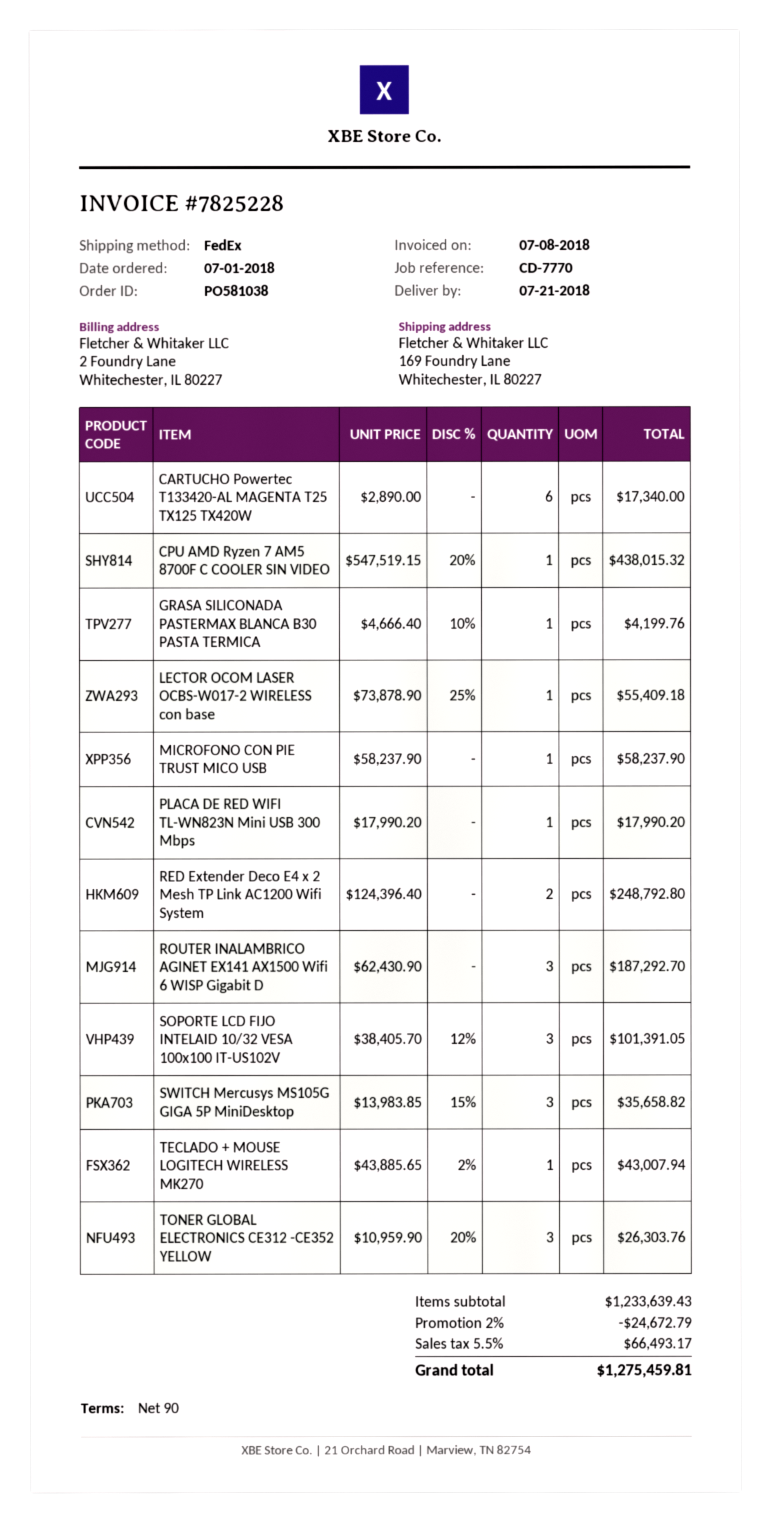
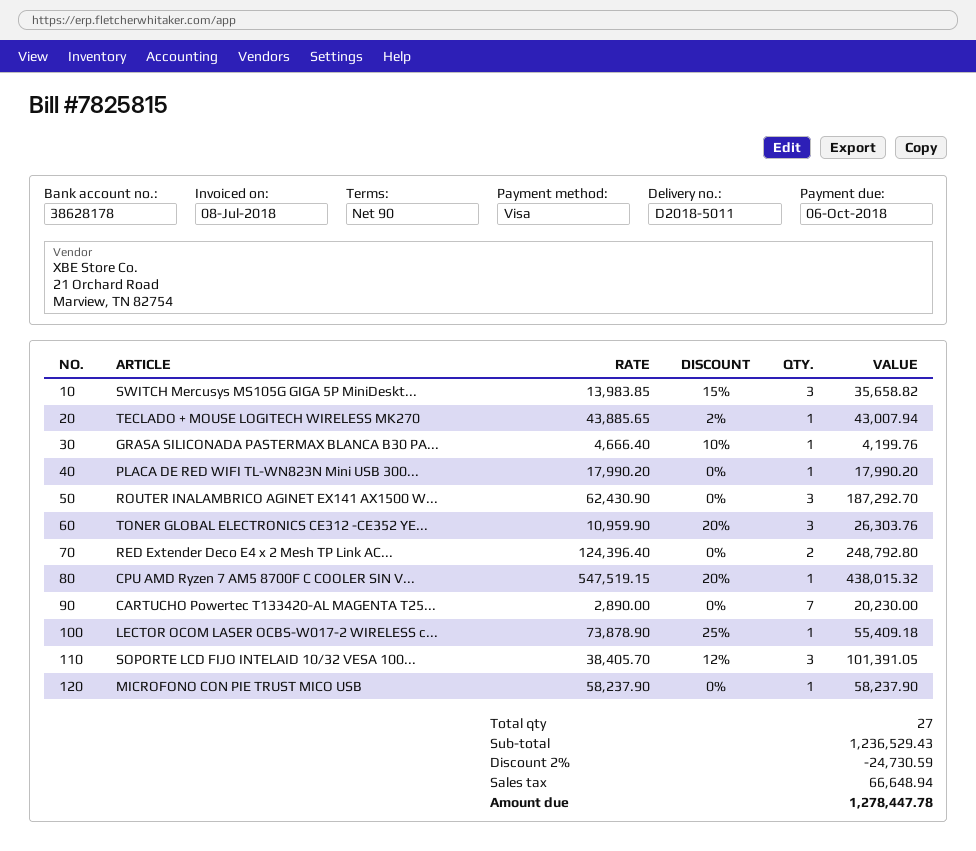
invoice number: 7825228 -> 7825815
CARTUCHO Powertec T133420-AL MAGENTA T25 TX125 TX420W: 6 x 2890.00 = 17340.00 -> 7 x 2890.00 = 20230.00
subtotal: 1233639.43 -> 1236529.43
discount: 2% = 24672.79 -> 2% = 24730.59
tax: 66493.17 -> 66648.94
total: 1275459.81 -> 1278447.78

